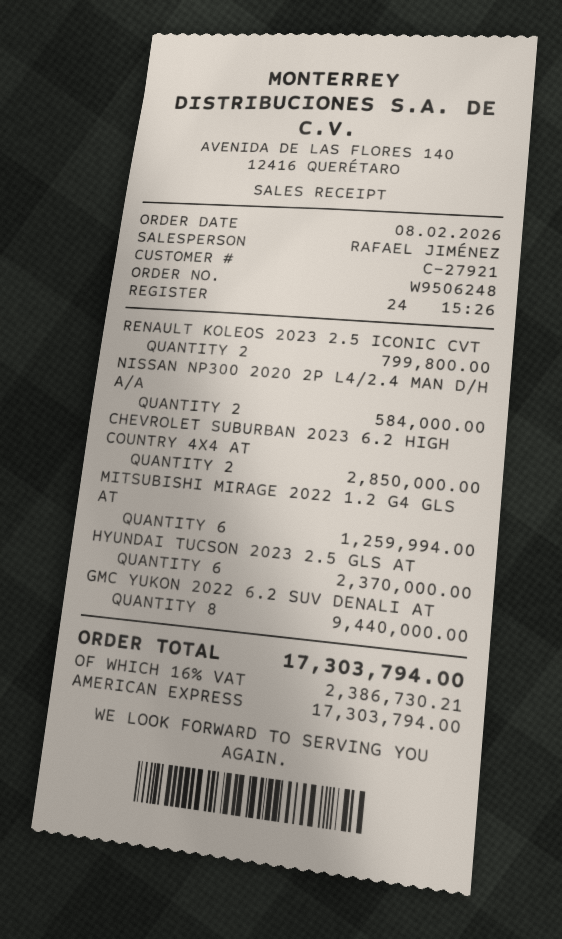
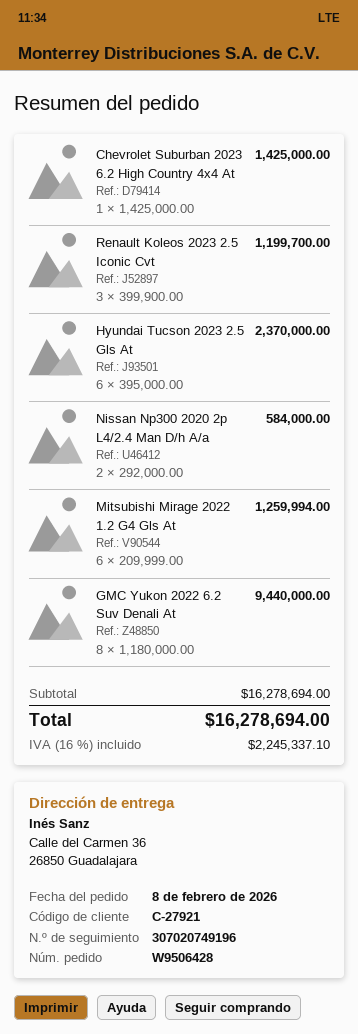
order number: W9506248 -> W9506428
RENAULT KOLEOS 2023 2.5 ICONIC CVT: 2 for 799800.00 -> 3 for 1199700.00
CHEVROLET SUBURBAN 2023 6.2 HIGH COUNTRY 4X4 AT: 2 for 2850000.00 -> 1 for 1425000.00
tax: 16% = 2386730.21 -> 16% = 2245337.10
total: 17303794.00 -> 16278694.00

